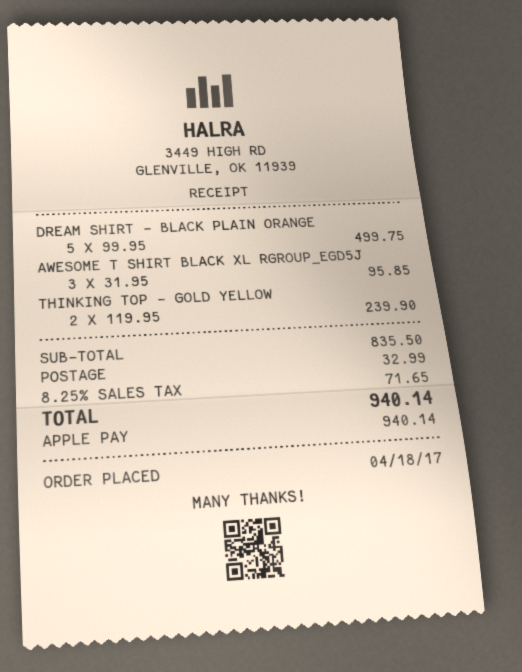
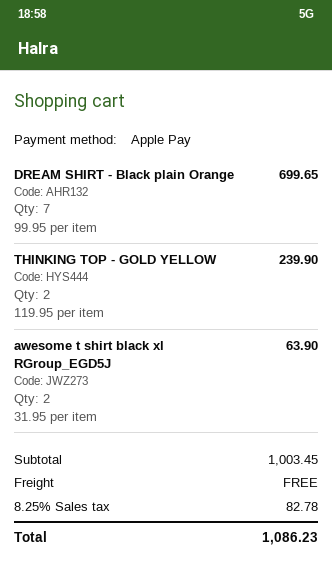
DREAM SHIRT - BLACK PLAIN ORANGE: 5 x 99.95 = 499.75 -> 7 x 99.95 = 699.65
AWESOME T SHIRT BLACK XL RGROUP_EGD5J: 3 x 31.95 = 95.85 -> 2 x 31.95 = 63.90
subtotal: 835.50 -> 1003.45
shipping: 32.99 -> 0.00
tax: 8.25% = 71.65 -> 8.25% = 82.78
total: 940.14 -> 1086.23

